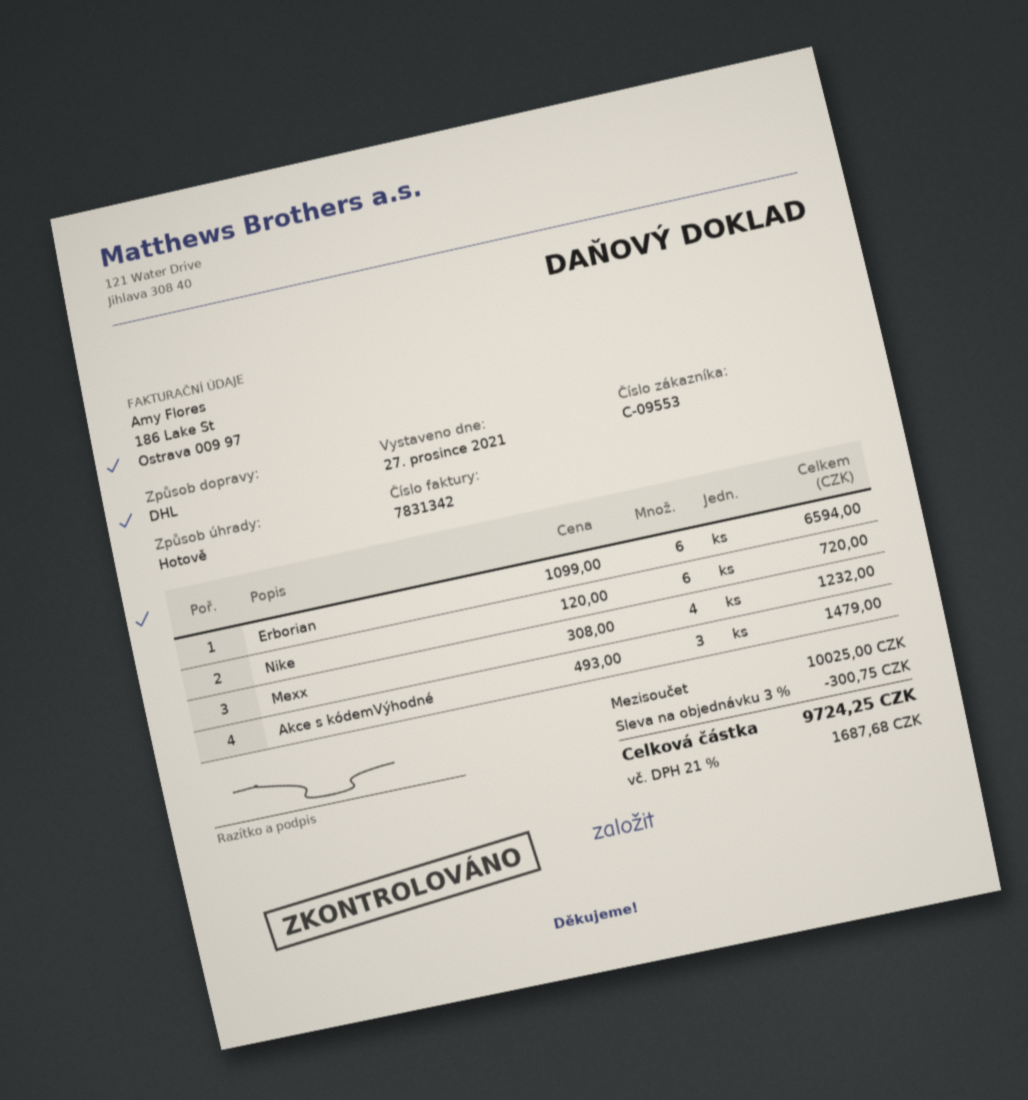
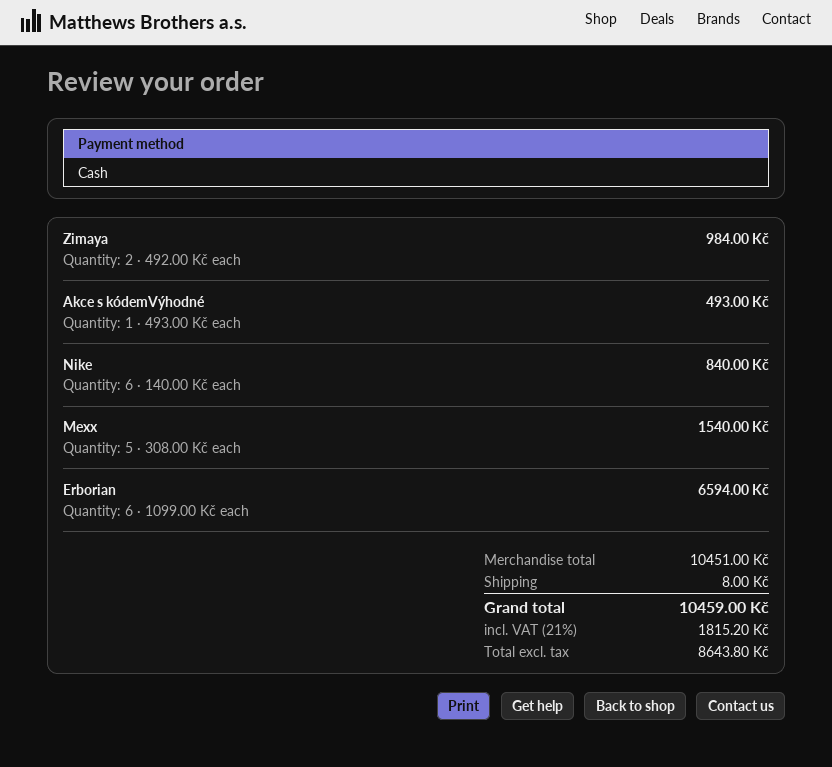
Nike: 6 x 120.00 = 720.00 -> 6 x 140.00 = 840.00
Mexx: 4 x 308.00 = 1232.00 -> 5 x 308.00 = 1540.00
Akce s kódemVýhodné: 3 x 493.00 = 1479.00 -> 1 x 493.00 = 493.00
Zimaya: none -> 2 x 492.00 = 984.00
subtotal: 10025.00 -> 10451.00
discount: 3% = 300.75 -> none
shipping: none -> 8.00
tax: 21% = 1687.68 -> 21% = 1815.20
total: 9724.25 -> 10459.00

